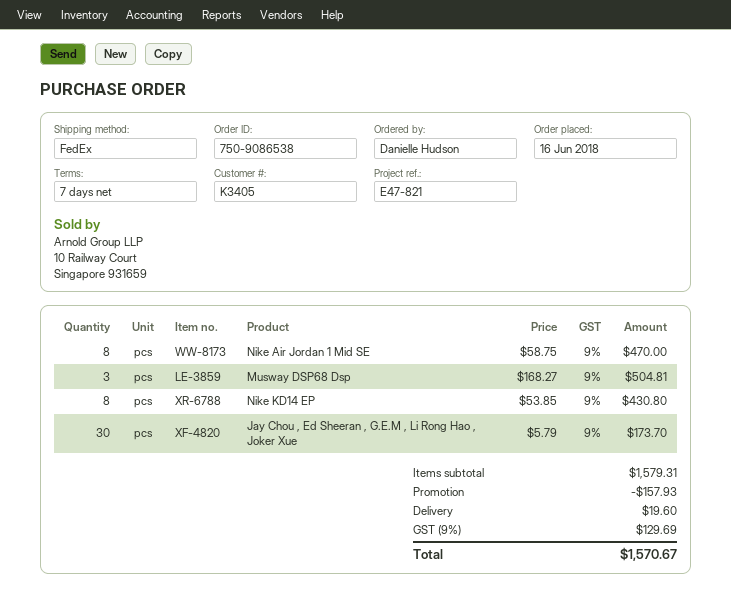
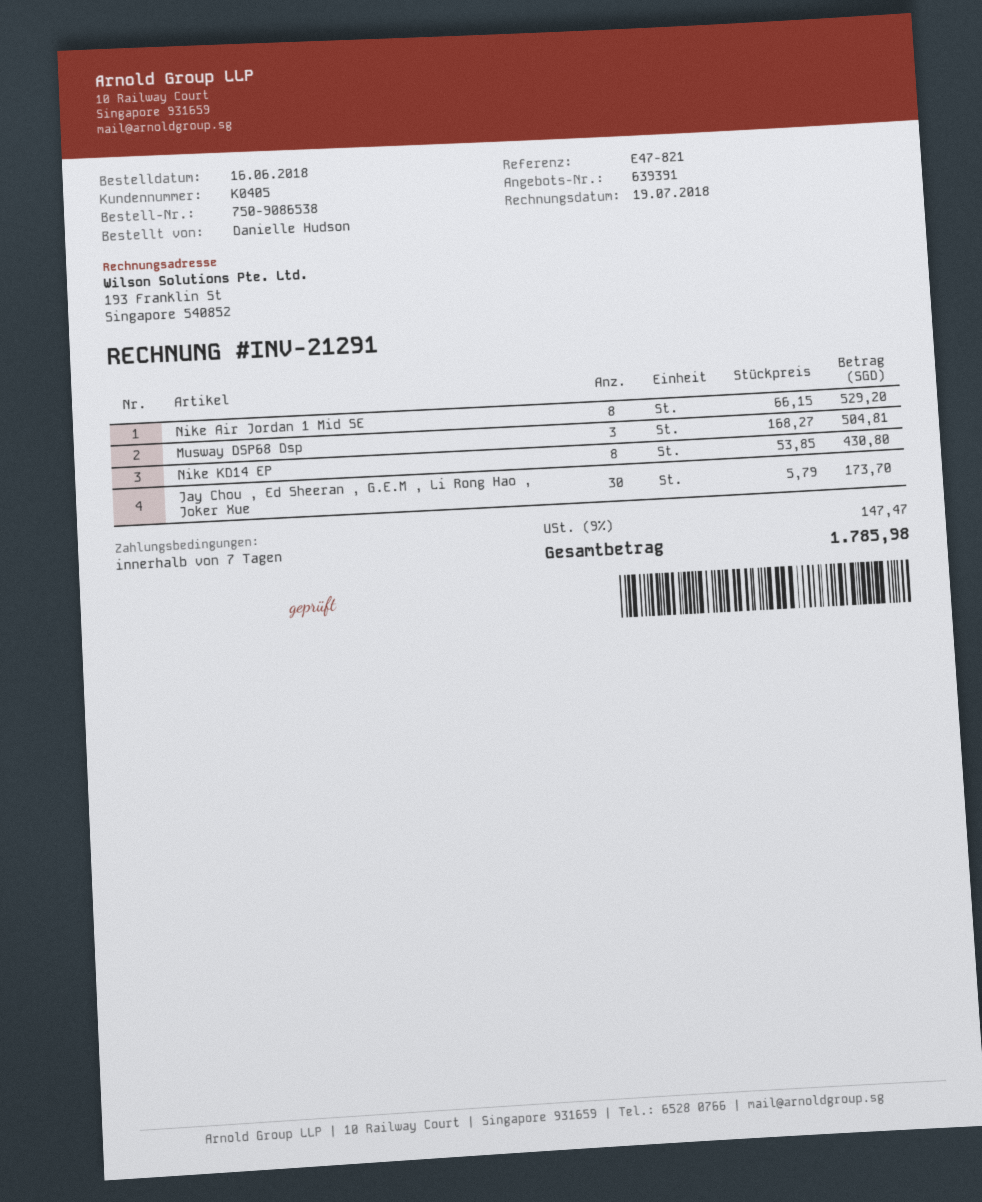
customer number: K3405 -> K0405
Nike Air Jordan 1 Mid SE: 8 x 58.75 = 470.00 -> 8 x 66.15 = 529.20
discount: 157.93 -> none
shipping: 19.60 -> none
tax: 9% = 129.69 -> 9% = 147.47
total: 1570.67 -> 1785.98

